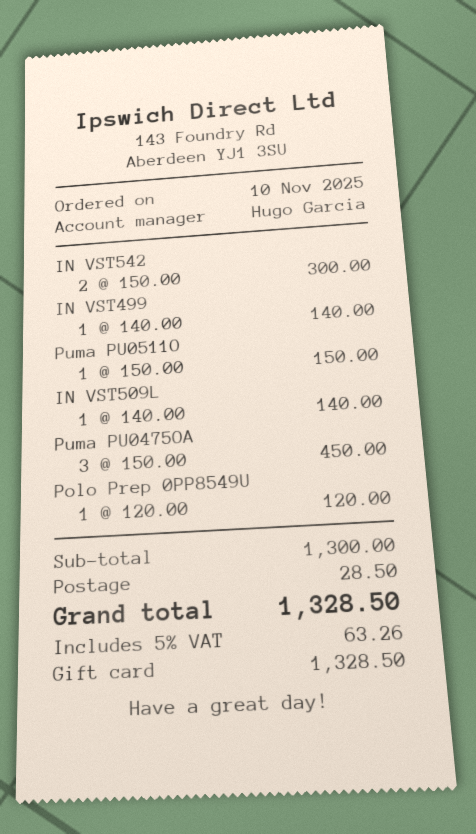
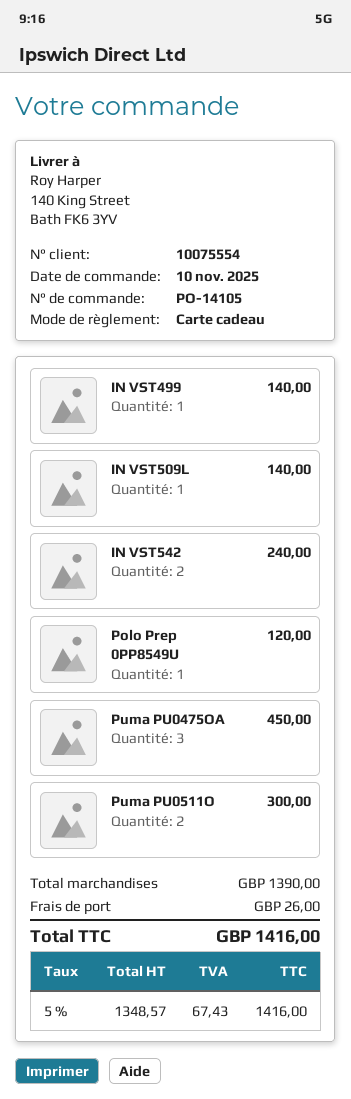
IN VST542: 2 for 300.00 -> 2 for 240.00
Puma PU0511O: 1 for 150.00 -> 2 for 300.00
subtotal: 1300.00 -> 1390.00
shipping: 28.50 -> 26.00
tax: 5% = 63.26 -> 5% = 67.43
total: 1328.50 -> 1416.00

